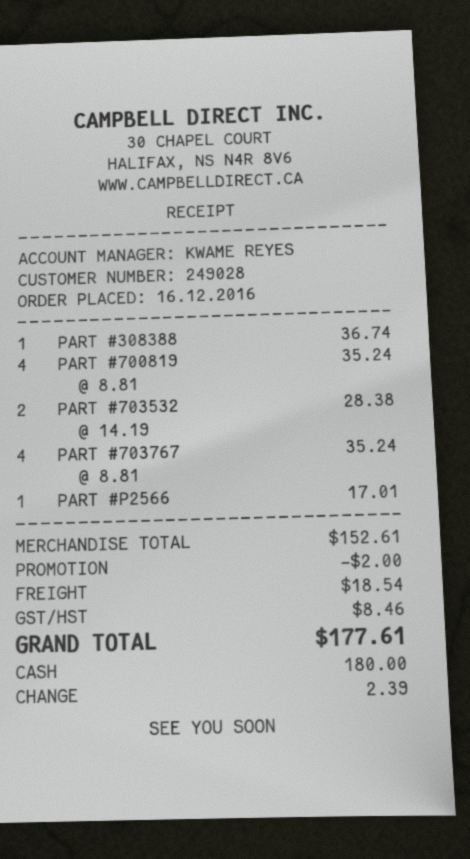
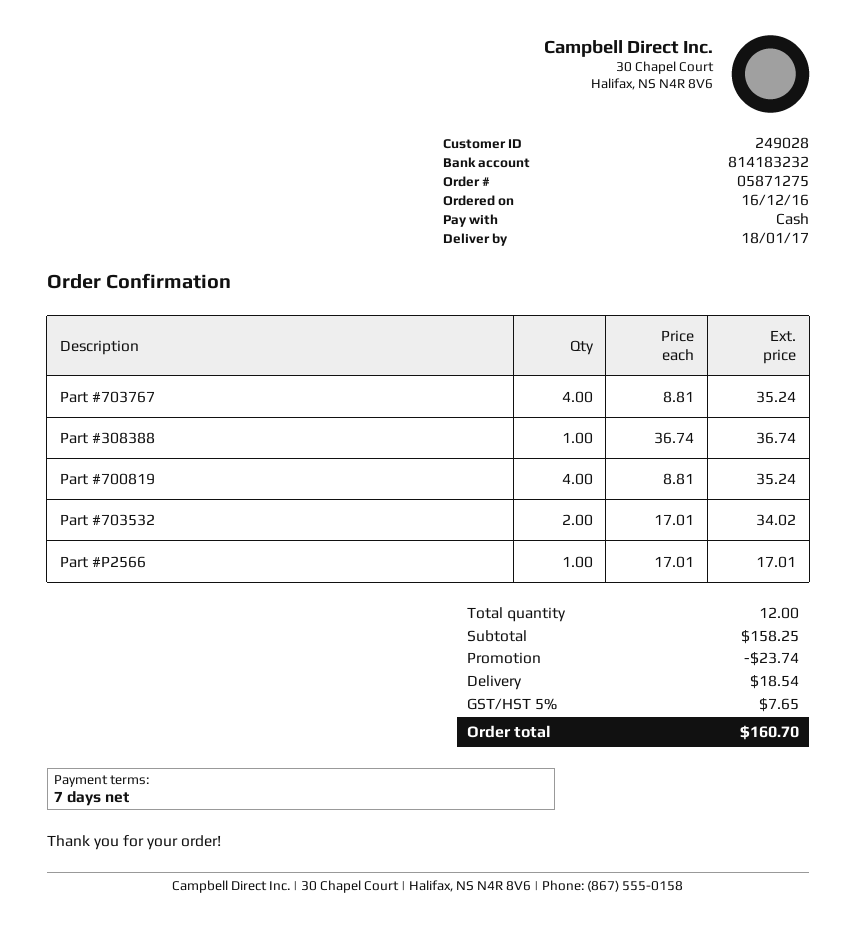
PART #703532: 2 x 14.19 = 28.38 -> 2 x 17.01 = 34.02
subtotal: 152.61 -> 158.25
discount: 2.00 -> 23.74
tax: 8.46 -> 7.65
total: 177.61 -> 160.70

